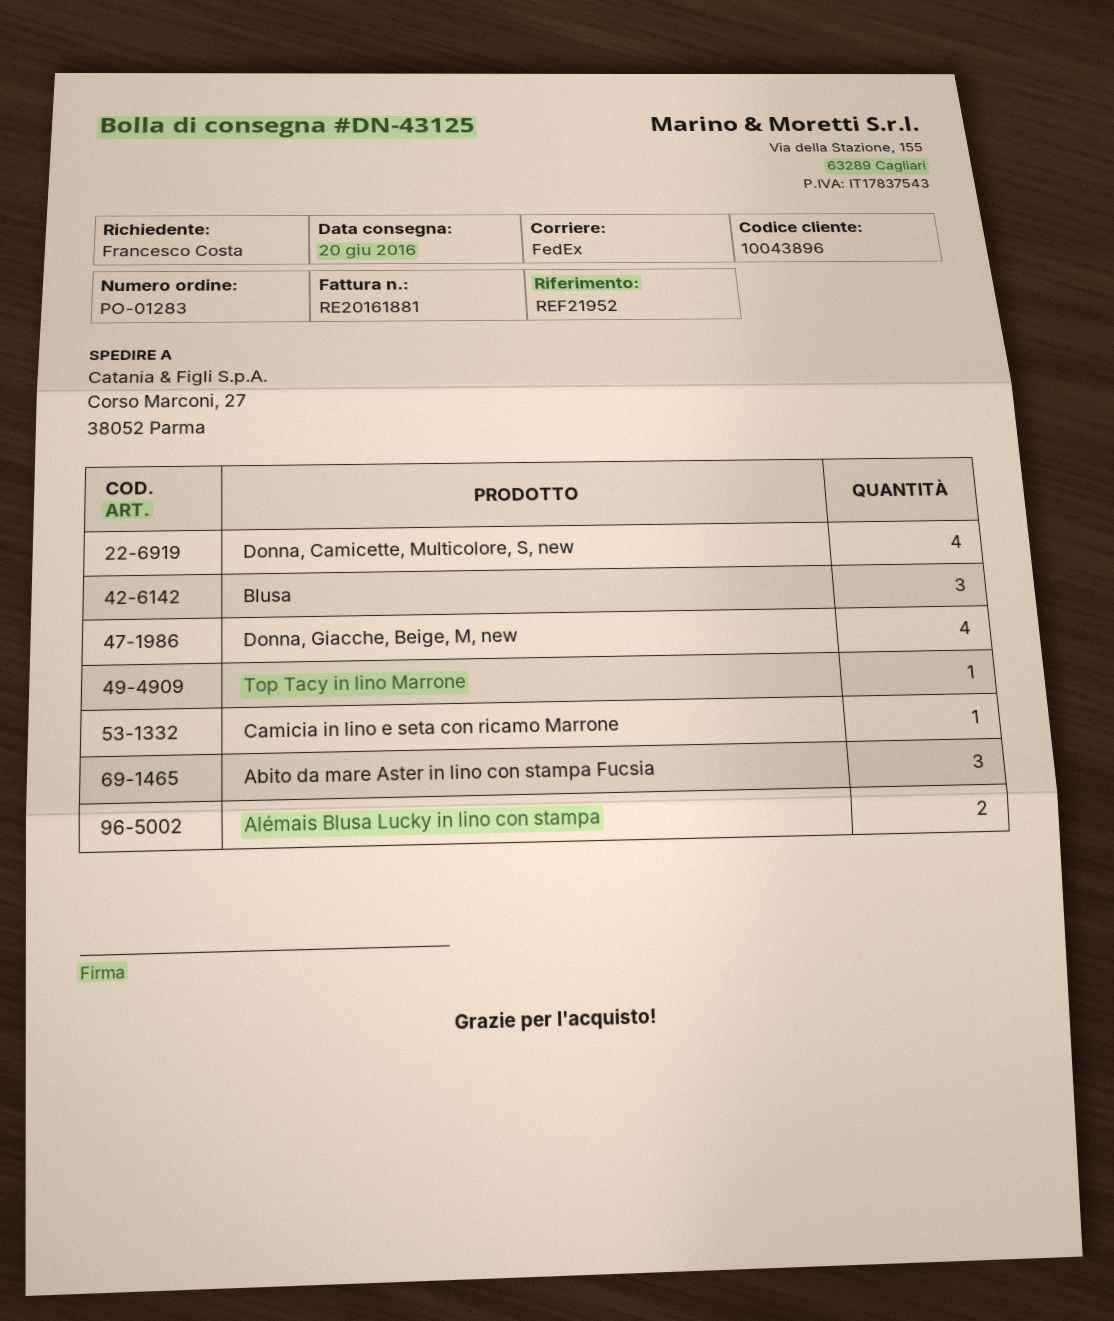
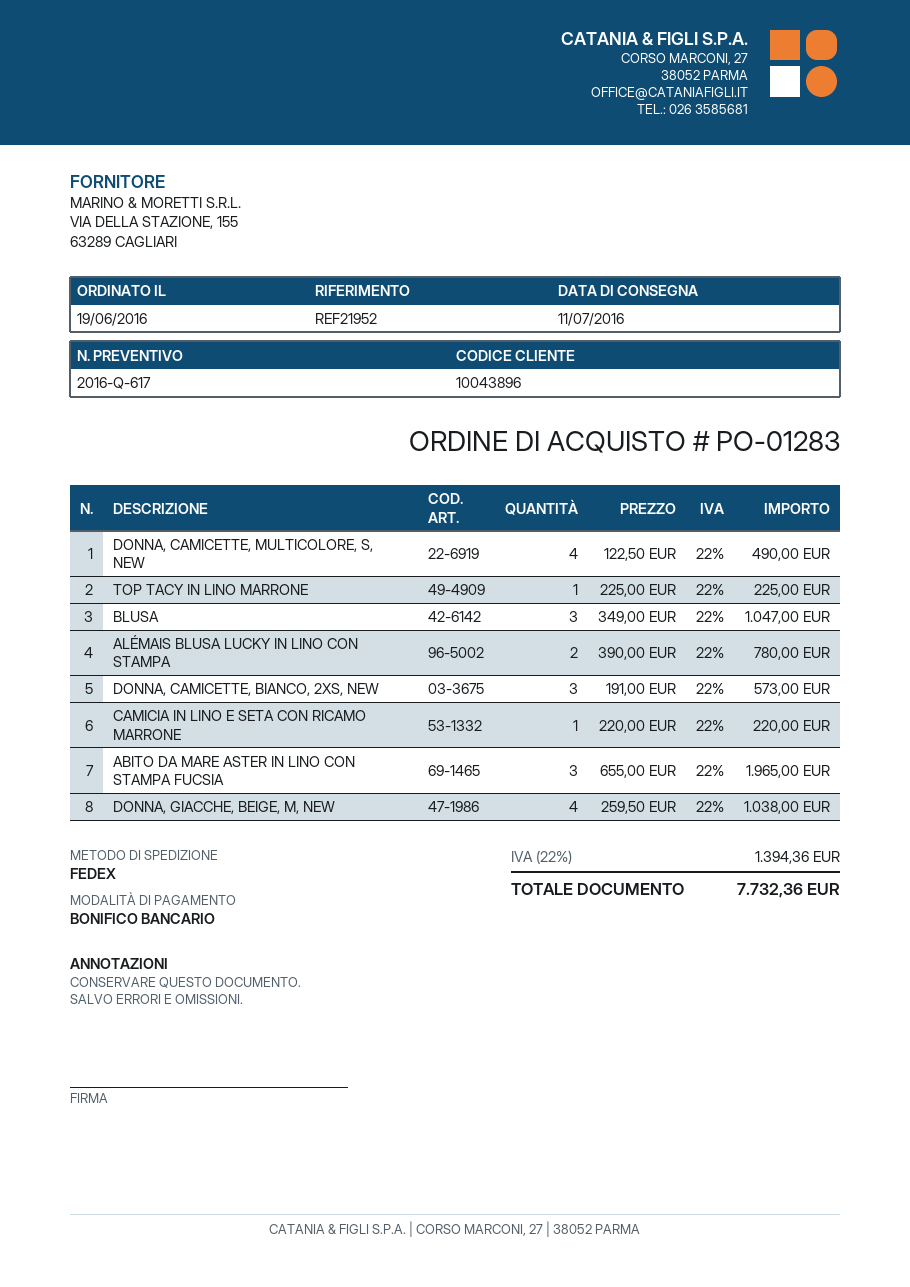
delivery date: 2016-06-20 -> 2016-07-11
DONNA, CAMICETTE, BIANCO, 2XS, NEW: none -> 3

